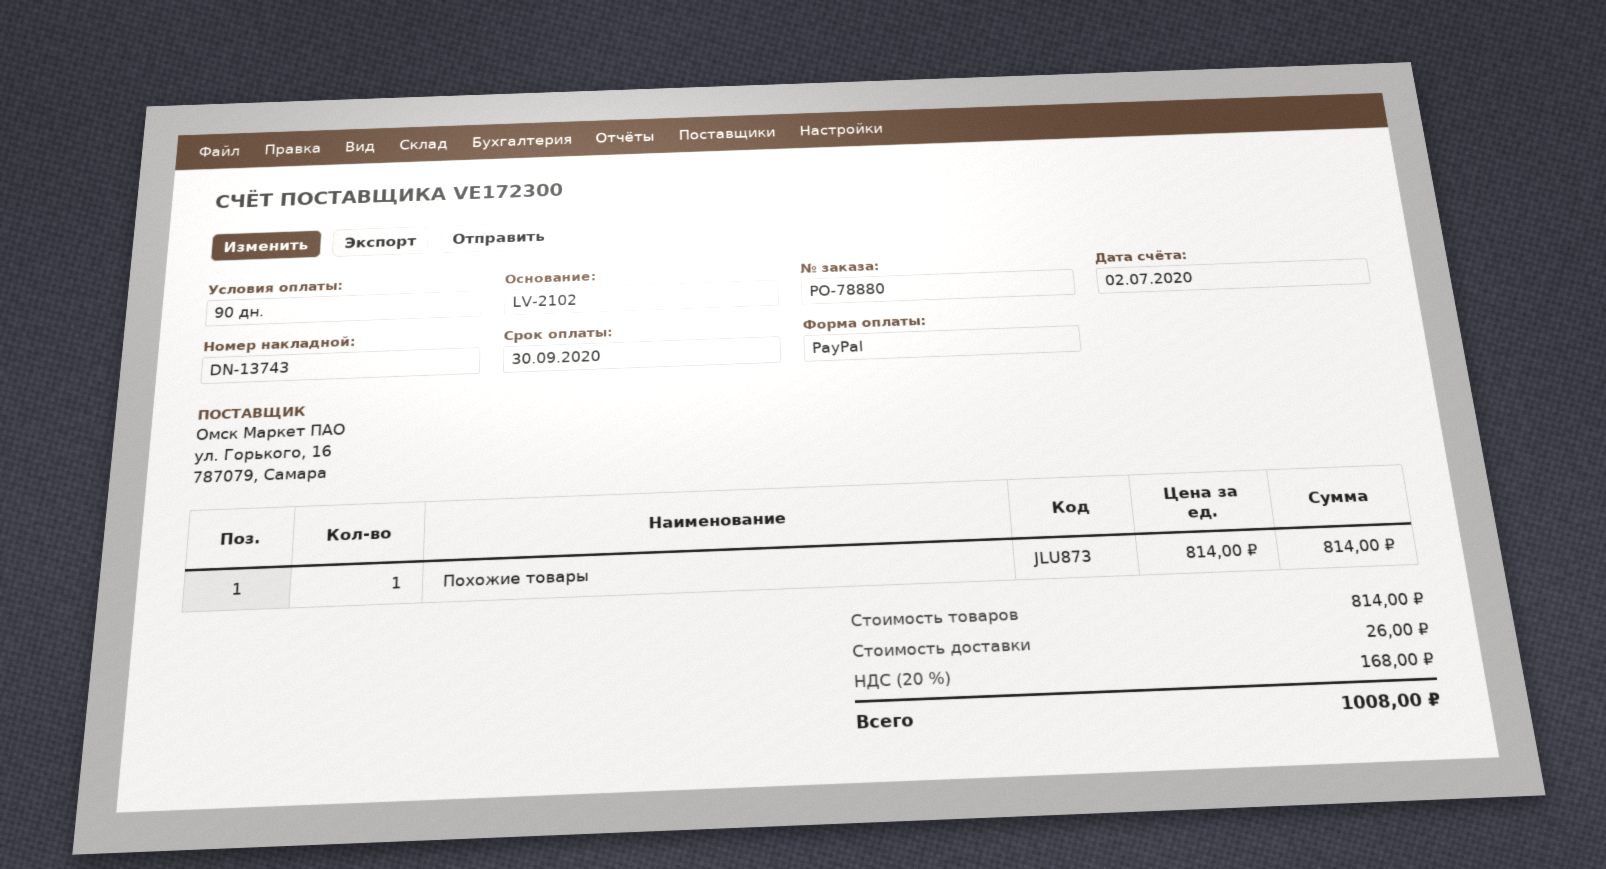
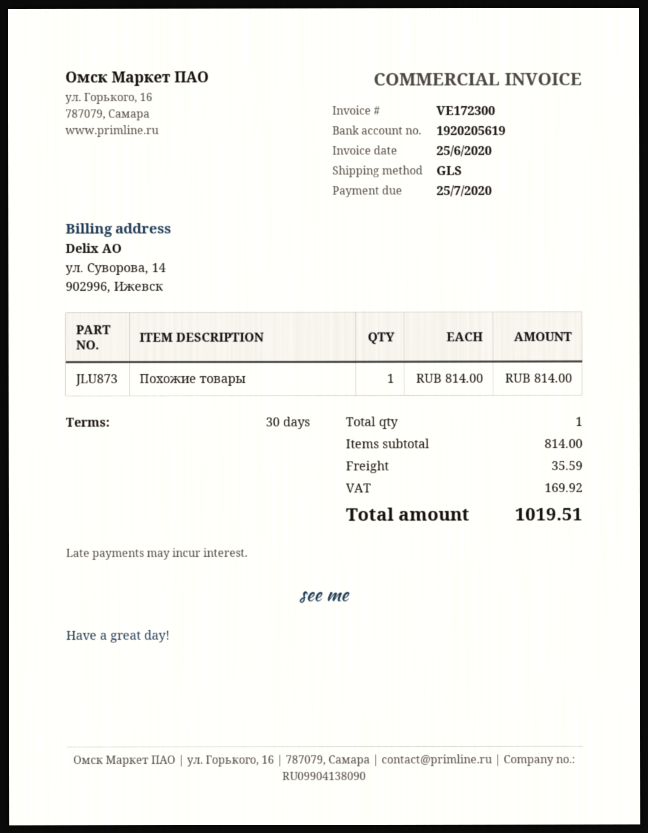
invoice date: 2020-07-02 -> 2020-06-25
payment terms: 90 days -> 30 days
due date: 2020-09-30 -> 2020-07-25
shipping: 26.00 -> 35.59
tax: 168.00 -> 169.92
total: 1008.00 -> 1019.51

